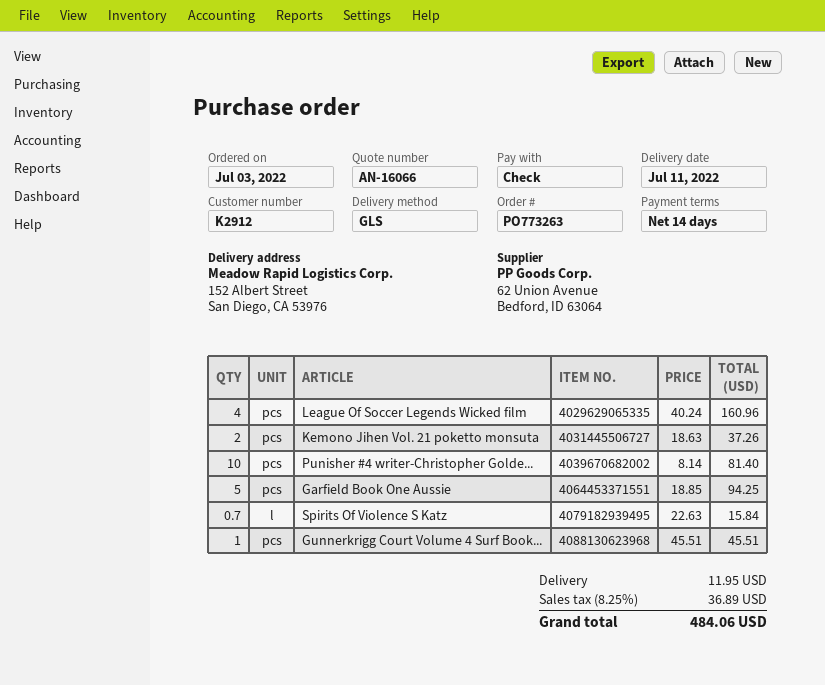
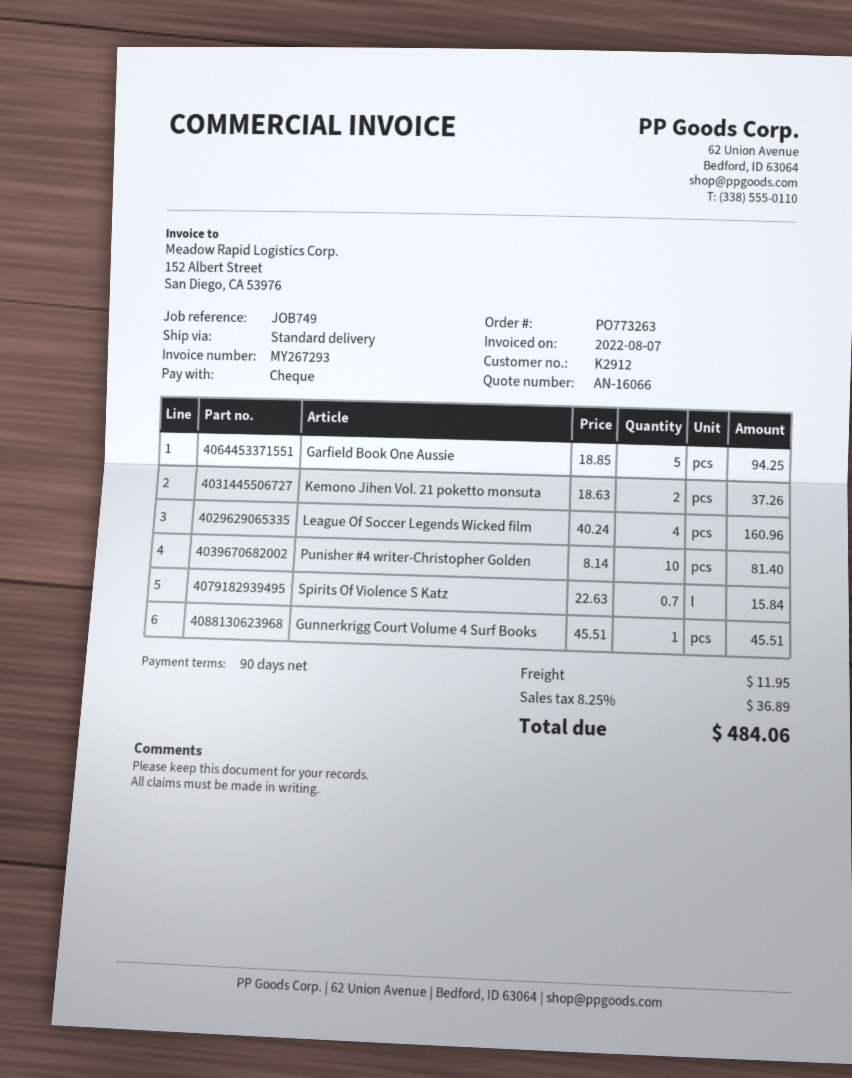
payment terms: 14 days -> 90 days
shipping method: GLS -> standard

